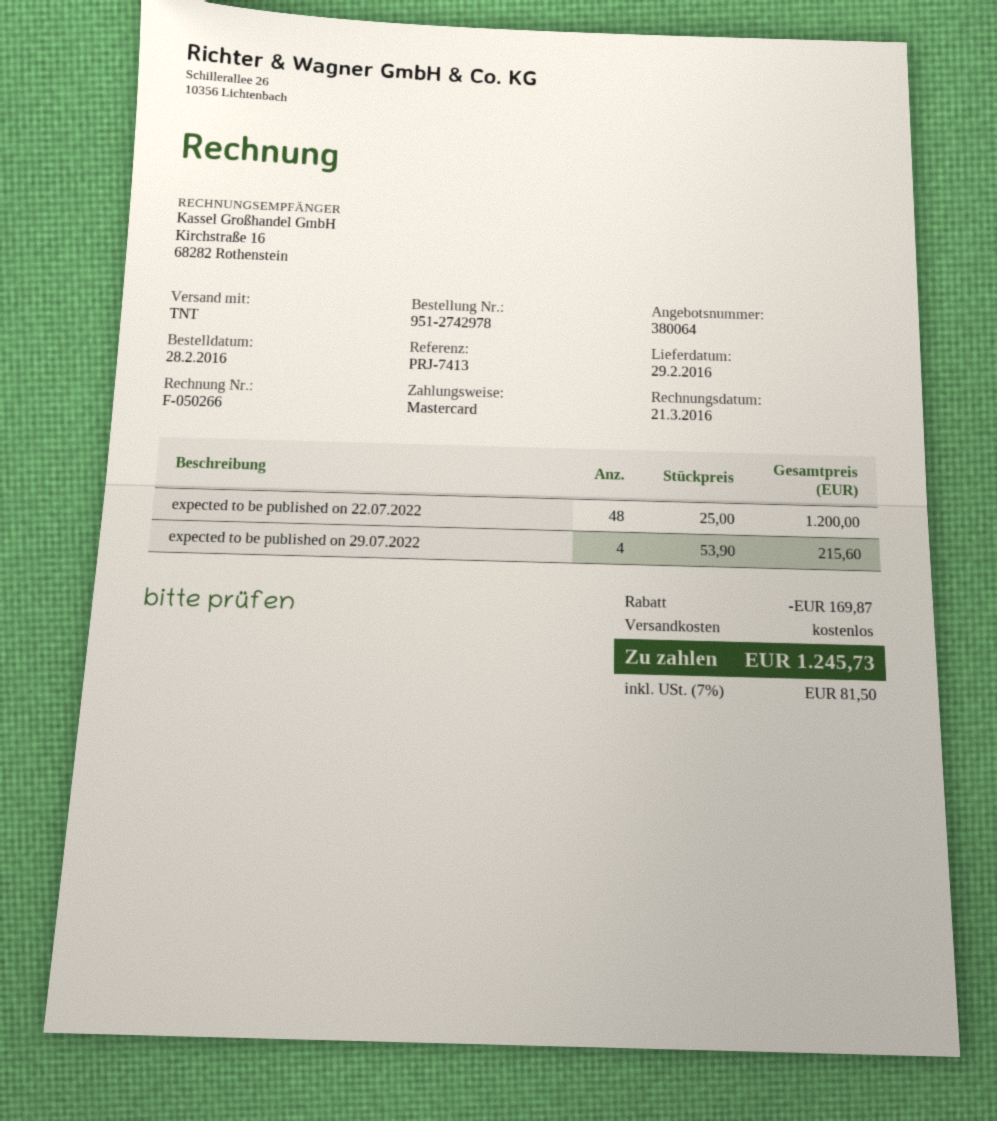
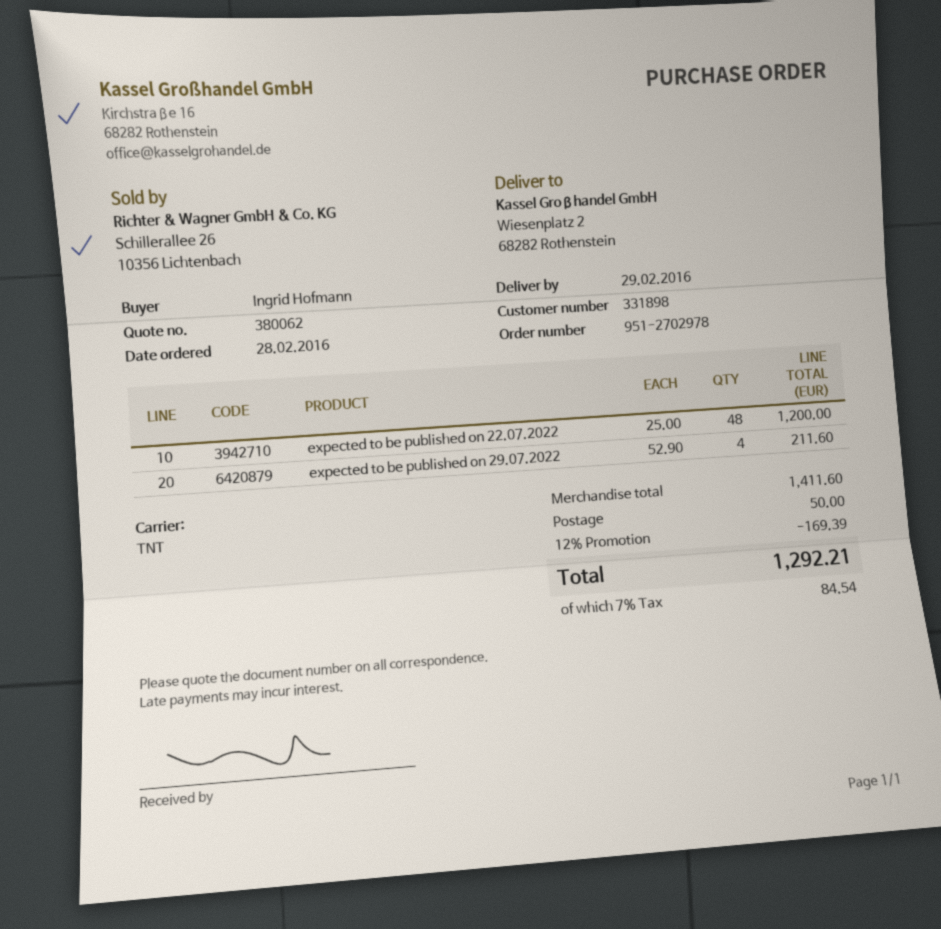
quote number: 380064 -> 380062
order number: 951-2742978 -> 951-2702978
expected to be published on 29.07.2022: 4 x 53.90 = 215.60 -> 4 x 52.90 = 211.60
discount: 169.87 -> 169.39
shipping: 0.00 -> 50.00
tax: 7% = 81.50 -> 7% = 84.54
total: 1245.73 -> 1292.21

